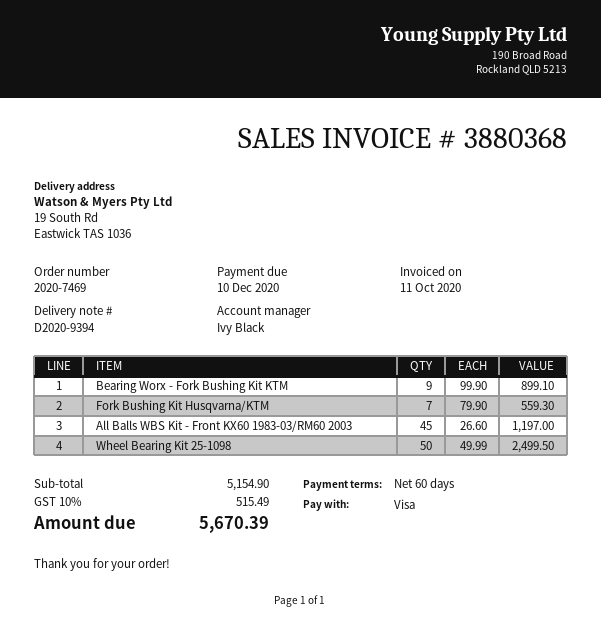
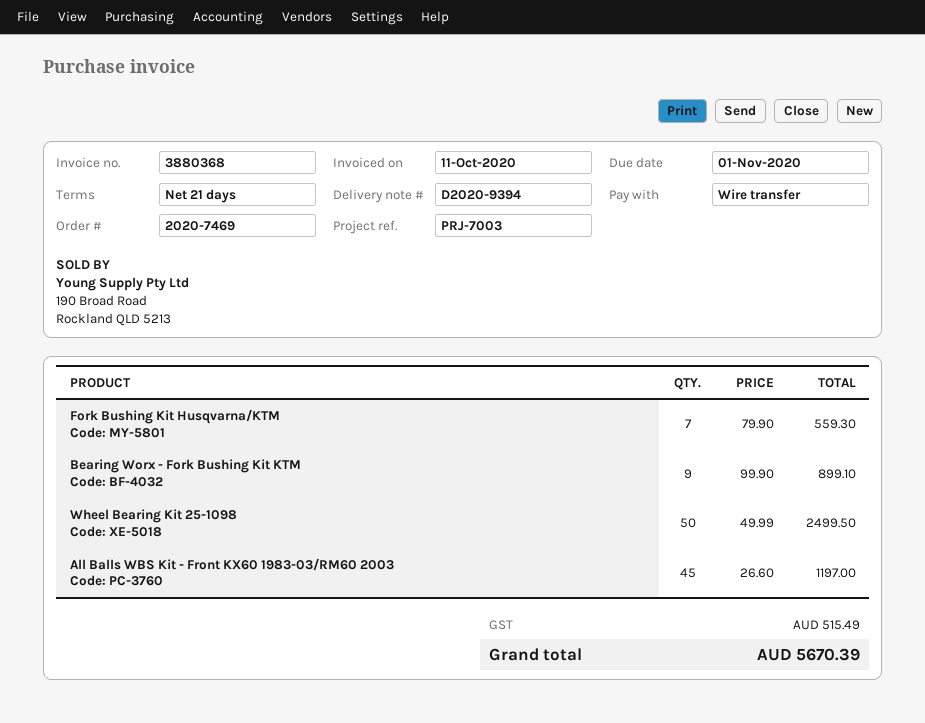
payment terms: 60 days -> 21 days
due date: 2020-12-10 -> 2020-11-01
payment method: Visa -> bank transfer

